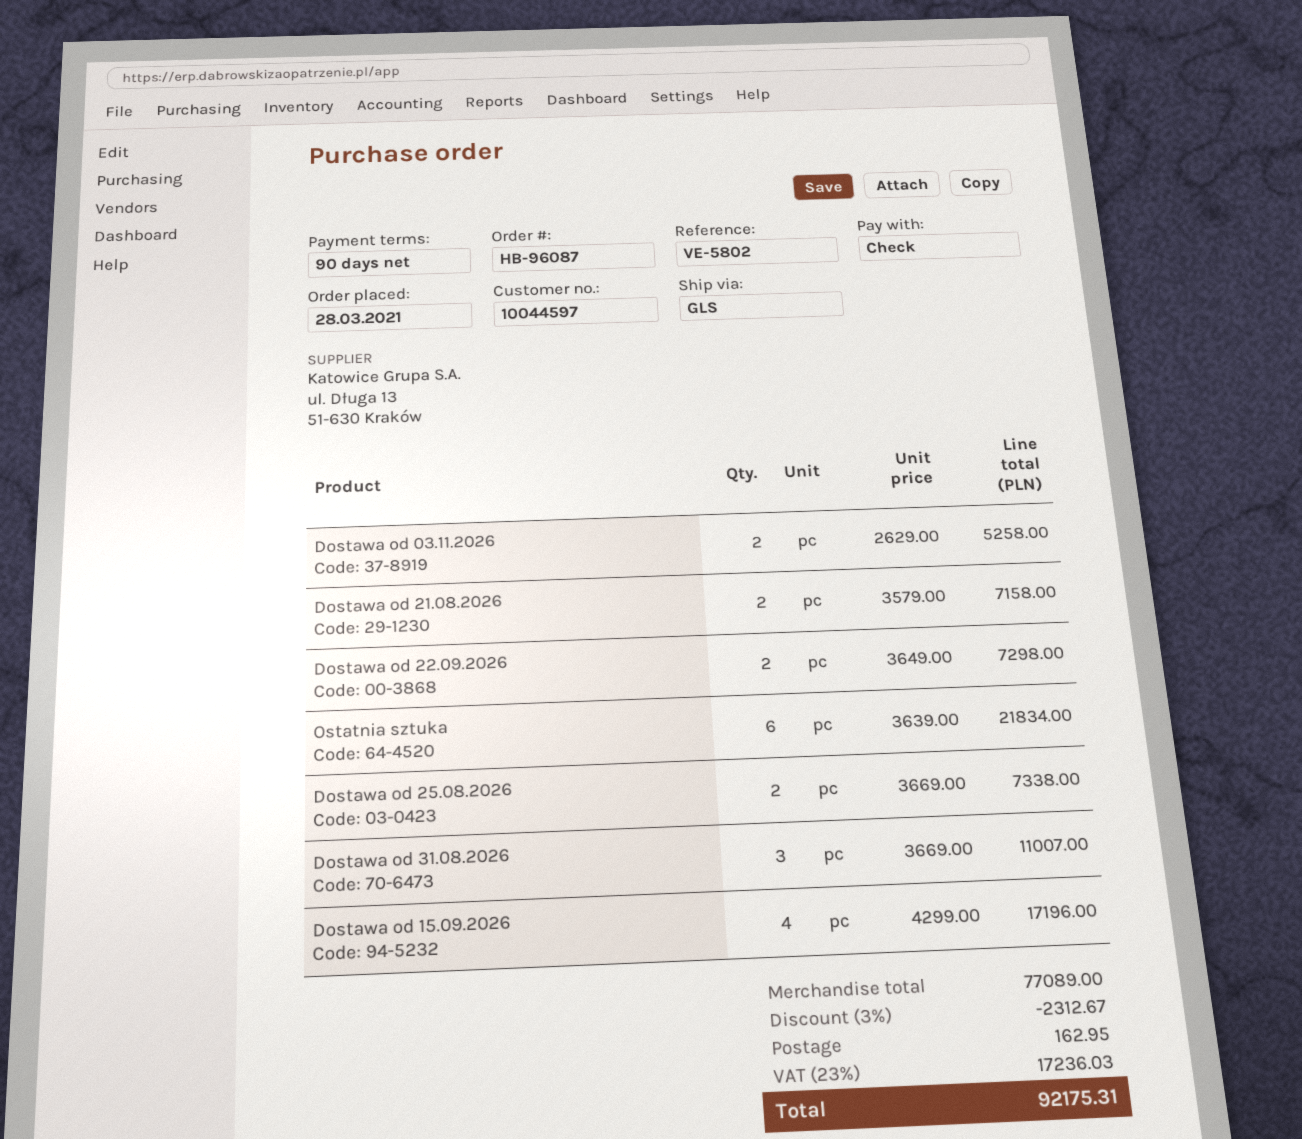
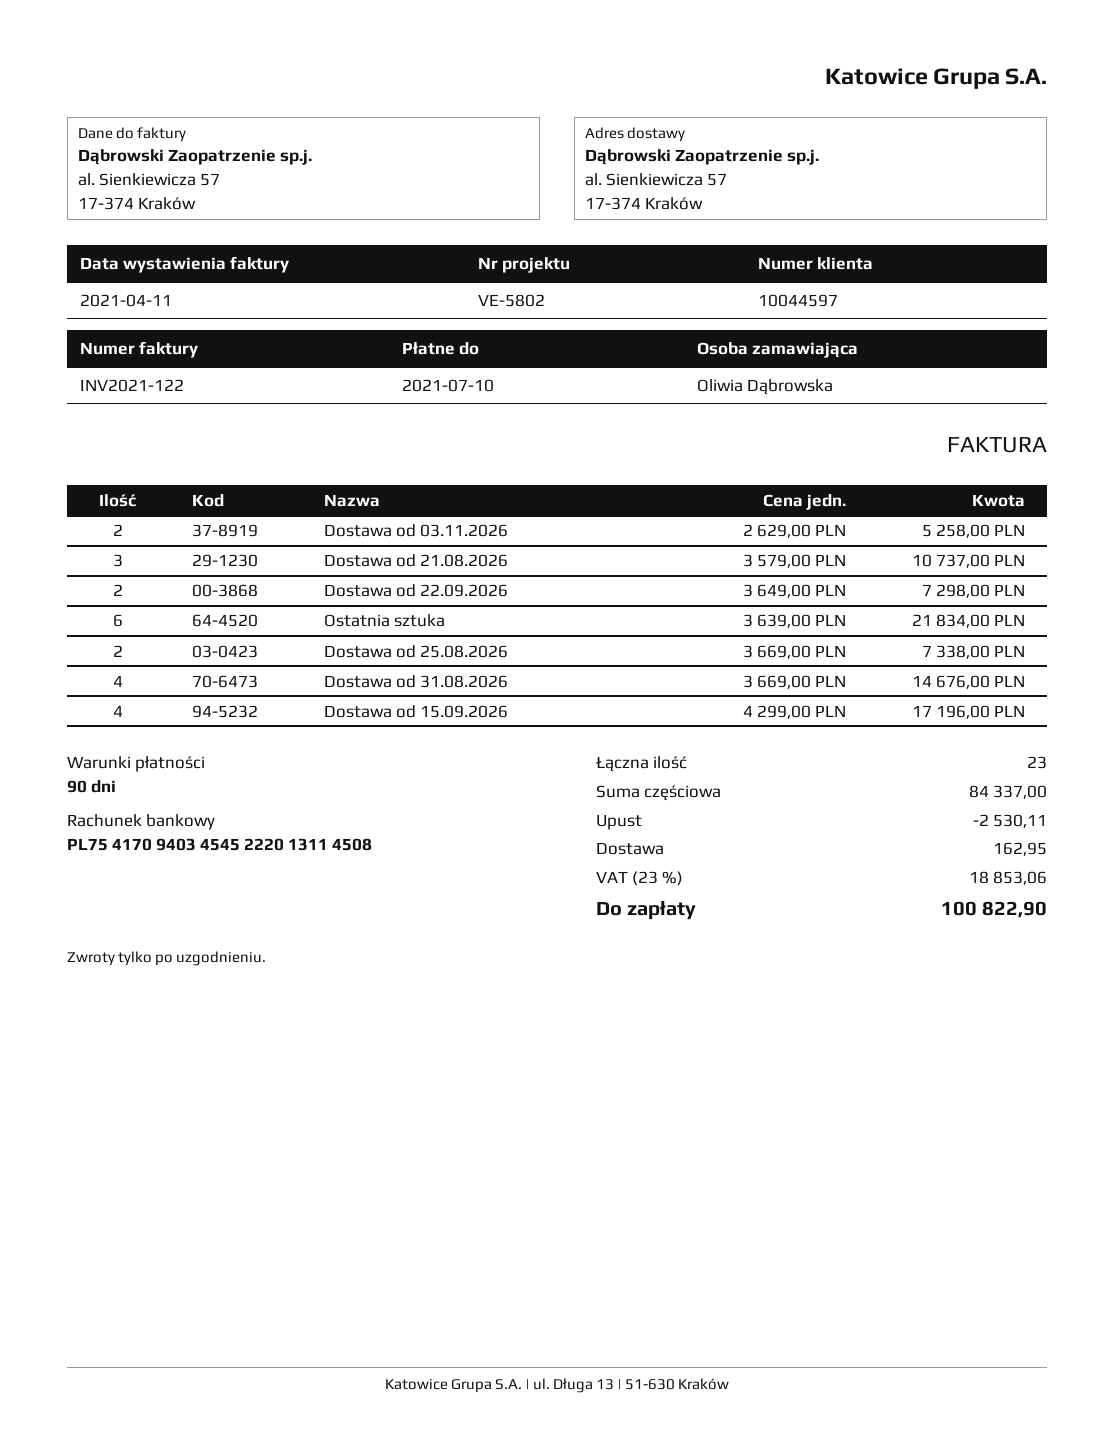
Dostawa od 21.08.2026: 2 x 3579.00 = 7158.00 -> 3 x 3579.00 = 10737.00
Dostawa od 31.08.2026: 3 x 3669.00 = 11007.00 -> 4 x 3669.00 = 14676.00
subtotal: 77089.00 -> 84337.00
discount: 2312.67 -> 2530.11
tax: 23% = 17236.03 -> 23% = 18853.06
total: 92175.31 -> 100822.90

